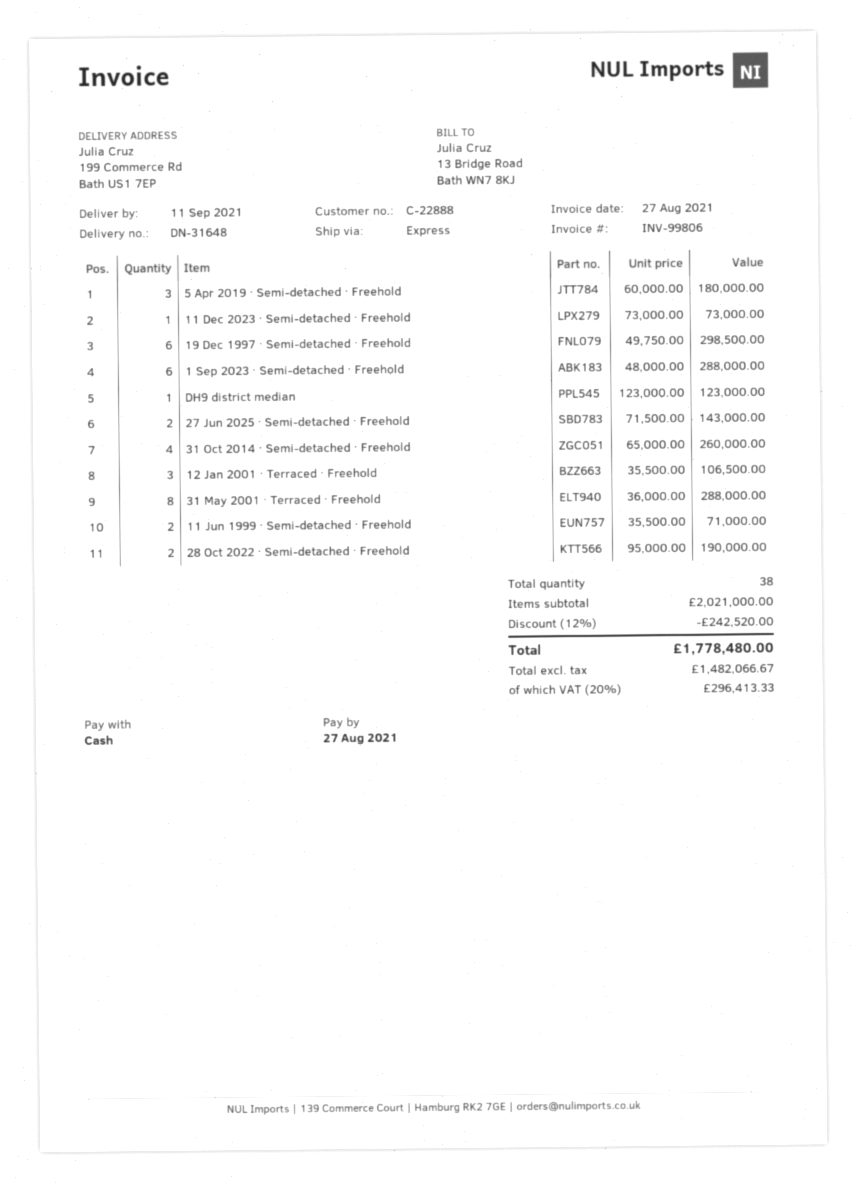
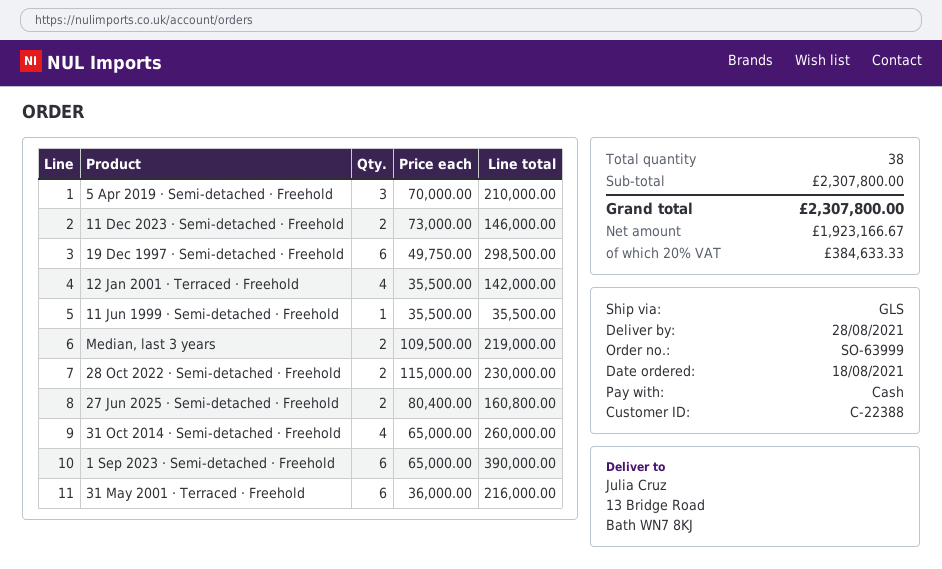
delivery date: 2021-09-11 -> 2021-08-28
customer number: C-22888 -> C-22388
shipping method: express -> GLS
ship to: 199 Commerce Rd, Bath US1 7EP -> 13 Bridge Road, Bath WN7 8KJ
5 Apr 2019 · Semi-detached · Freehold: 3 x 60000.00 = 180000.00 -> 3 x 70000.00 = 210000.00
11 Dec 2023 · Semi-detached · Freehold: 1 x 73000.00 = 73000.00 -> 2 x 73000.00 = 146000.00
1 Sep 2023 · Semi-detached · Freehold: 6 x 48000.00 = 288000.00 -> 6 x 65000.00 = 390000.00
DH9 district median: 1 x 123000.00 = 123000.00 -> none
27 Jun 2025 · Semi-detached · Freehold: 2 x 71500.00 = 143000.00 -> 2 x 80400.00 = 160800.00
12 Jan 2001 · Terraced · Freehold: 3 x 35500.00 = 106500.00 -> 4 x 35500.00 = 142000.00
31 May 2001 · Terraced · Freehold: 8 x 36000.00 = 288000.00 -> 6 x 36000.00 = 216000.00
11 Jun 1999 · Semi-detached · Freehold: 2 x 35500.00 = 71000.00 -> 1 x 35500.00 = 35500.00
28 Oct 2022 · Semi-detached · Freehold: 2 x 95000.00 = 190000.00 -> 2 x 115000.00 = 230000.00
Median, last 3 years: none -> 2 x 109500.00 = 219000.00
subtotal: 2021000.00 -> 2307800.00
discount: 12% = 242520.00 -> none
net: 1482066.67 -> 1923166.67
tax: 20% = 296413.33 -> 20% = 384633.33
total: 1778480.00 -> 2307800.00

